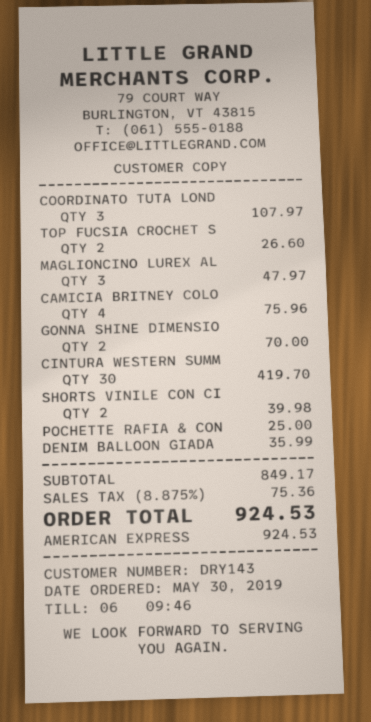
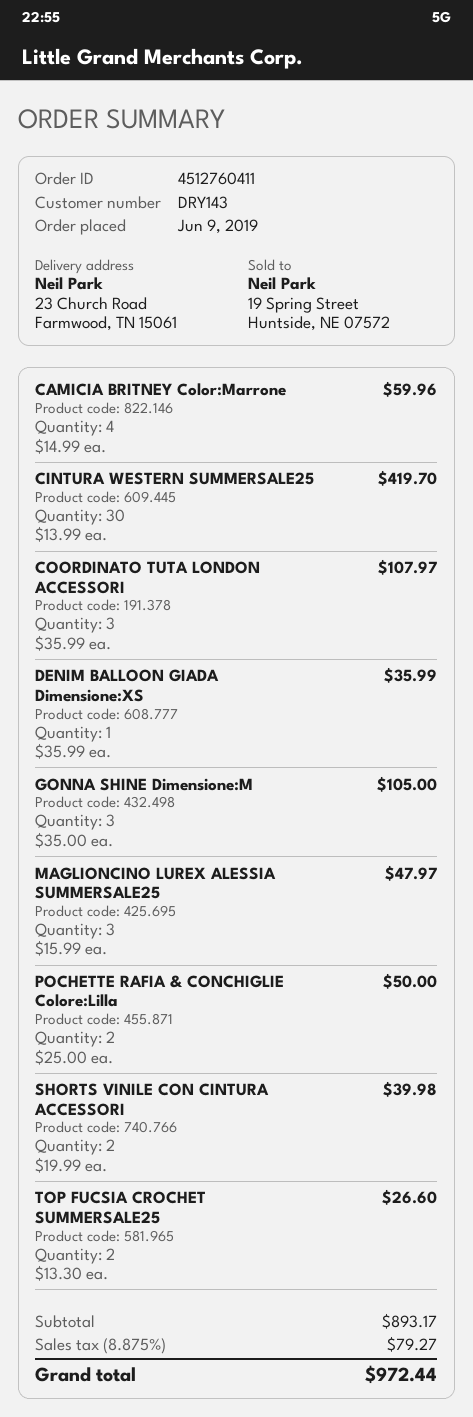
order date: 2019-05-30 -> 2019-06-09
CAMICIA BRITNEY COLO: 4 for 75.96 -> 4 for 59.96
GONNA SHINE DIMENSIO: 2 for 70.00 -> 3 for 105.00
POCHETTE RAFIA & CON: 1 for 25.00 -> 2 for 50.00
subtotal: 849.17 -> 893.17
tax: 8.875% = 75.36 -> 8.875% = 79.27
total: 924.53 -> 972.44

